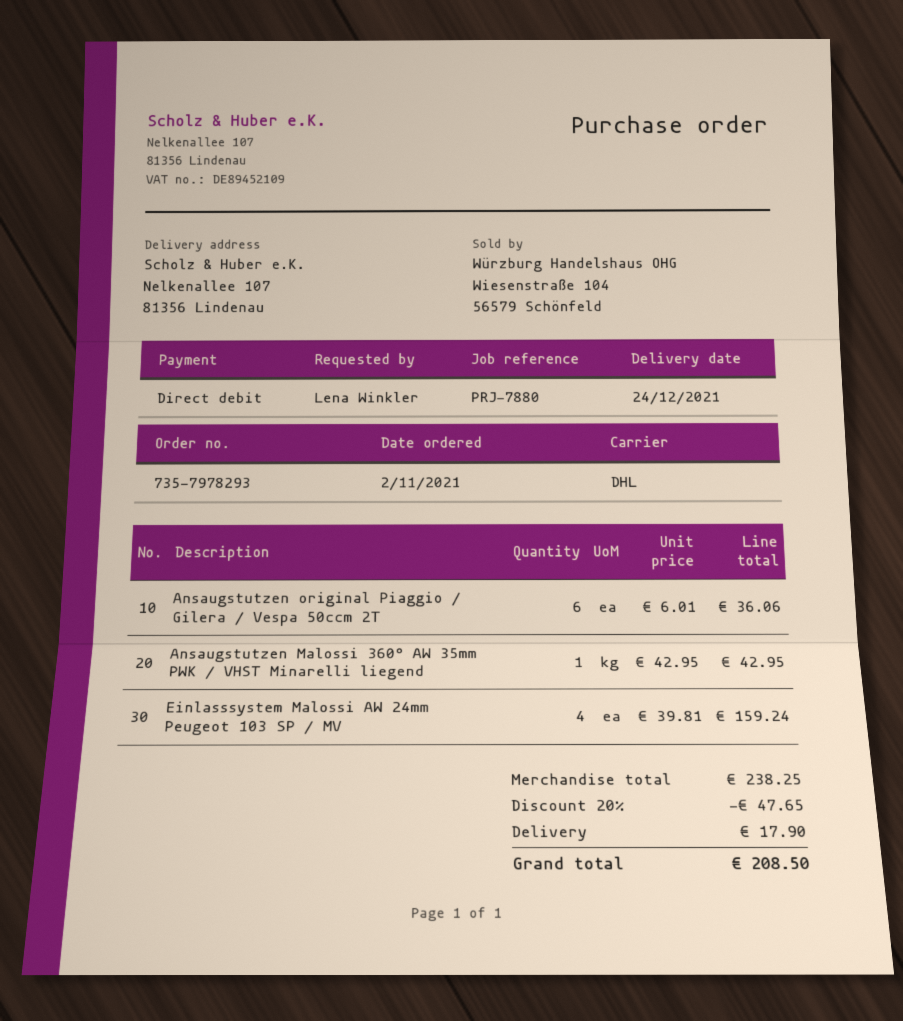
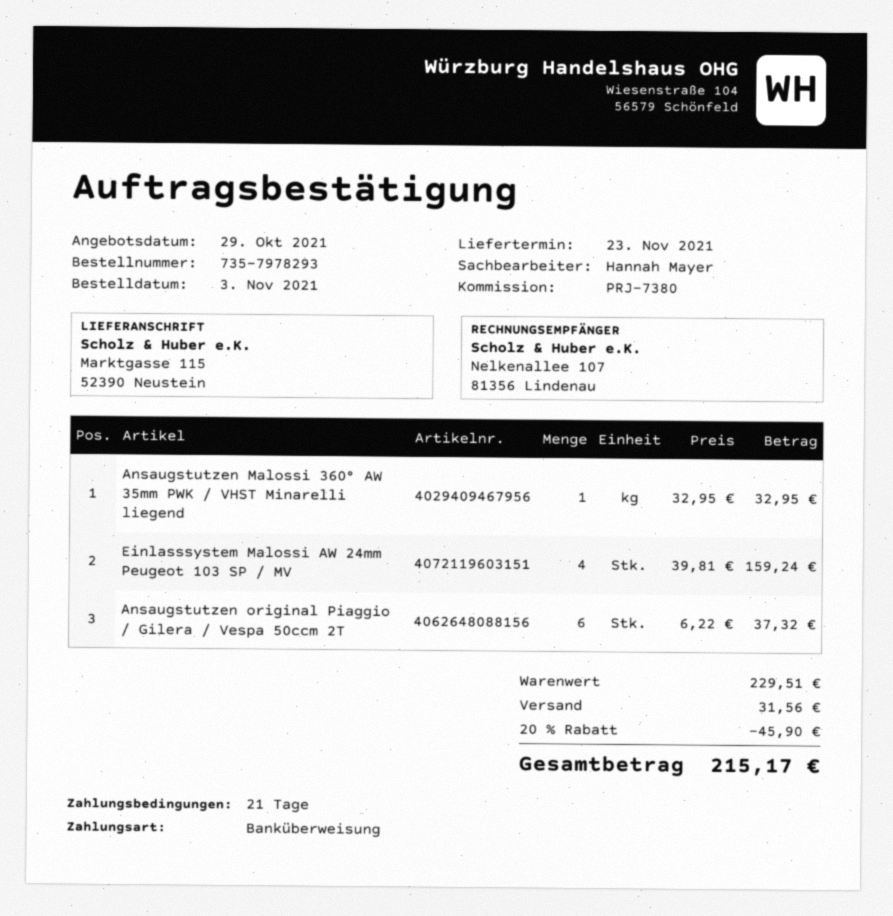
order date: 2021-11-02 -> 2021-11-03
delivery date: 2021-12-24 -> 2021-11-23
reference: PRJ-7880 -> PRJ-7380
payment method: direct debit -> bank transfer
ship to: Nelkenallee 107, 81356 Lindenau -> Marktgasse 115, 52390 Neustein
Ansaugstutzen original Piaggio / Gilera / Vespa 50ccm 2T: 6 x 6.01 = 36.06 -> 6 x 6.22 = 37.32
Ansaugstutzen Malossi 360° AW 35mm PWK / VHST Minarelli liegend: 1 x 42.95 = 42.95 -> 1 x 32.95 = 32.95
subtotal: 238.25 -> 229.51
discount: 20% = 47.65 -> 20% = 45.90
shipping: 17.90 -> 31.56
total: 208.50 -> 215.17

